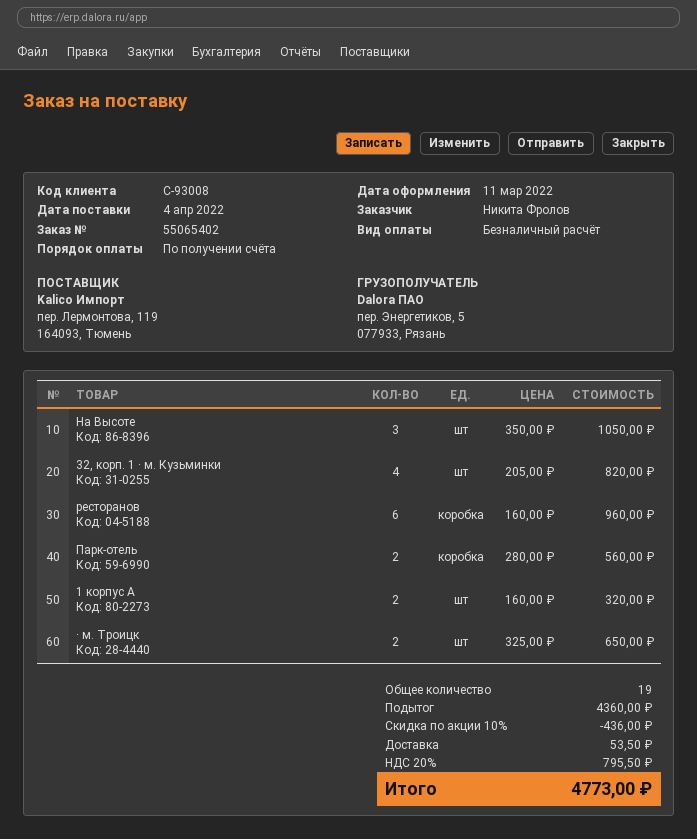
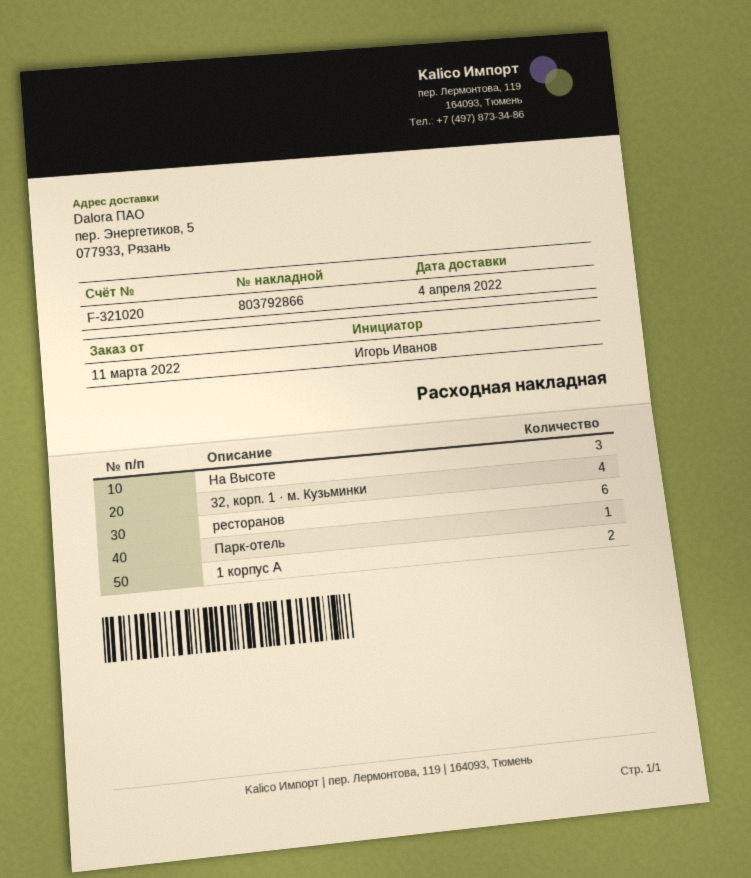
ordered by: Никита Фролов -> Игорь Иванов
Парк-отель: 2 -> 1
· м. Троицк: 2 -> none

